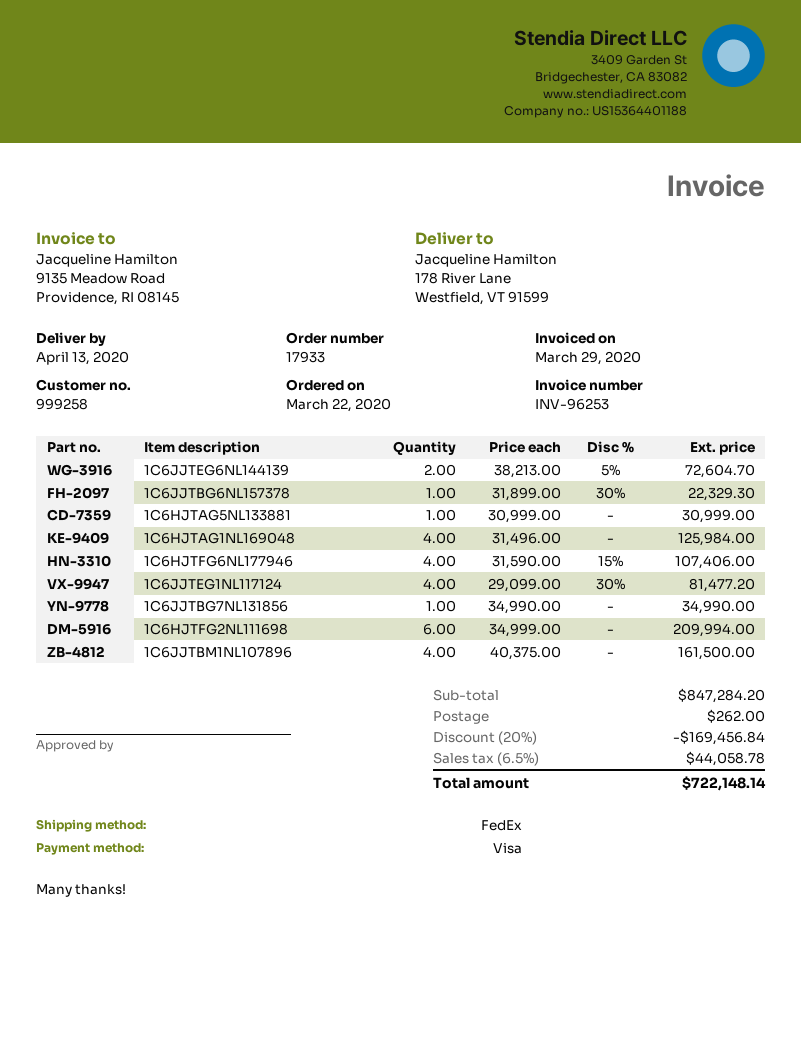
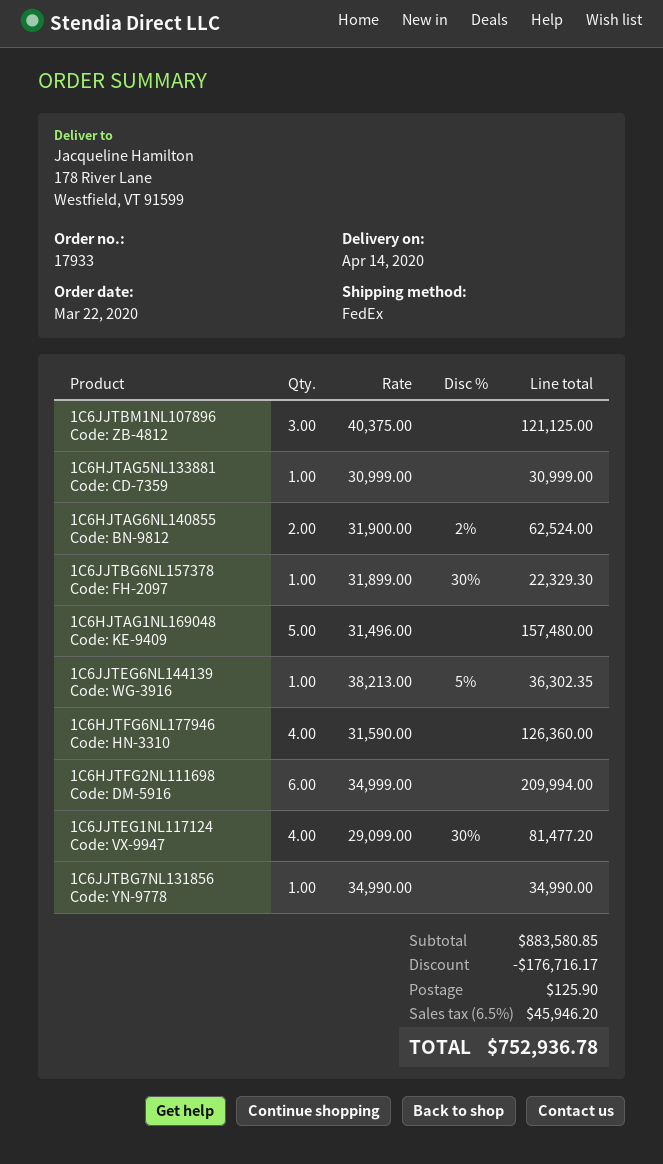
delivery date: 2020-04-13 -> 2020-04-14
1C6JJTEG6NL144139: 2 x 38213.00 - 5% = 72604.70 -> 1 x 38213.00 - 5% = 36302.35
1C6HJTAG1NL169048: 4 x 31496.00 = 125984.00 -> 5 x 31496.00 = 157480.00
1C6HJTFG6NL177946: 4 x 31590.00 - 15% = 107406.00 -> 4 x 31590.00 = 126360.00
1C6JJTBM1NL107896: 4 x 40375.00 = 161500.00 -> 3 x 40375.00 = 121125.00
1C6HJTAG6NL140855: none -> 2 x 31900.00 - 2% = 62524.00
subtotal: 847284.20 -> 883580.85
discount: 169456.84 -> 176716.17
shipping: 262.00 -> 125.90
tax: 6.5% = 44058.78 -> 6.5% = 45946.20
total: 722148.14 -> 752936.78

